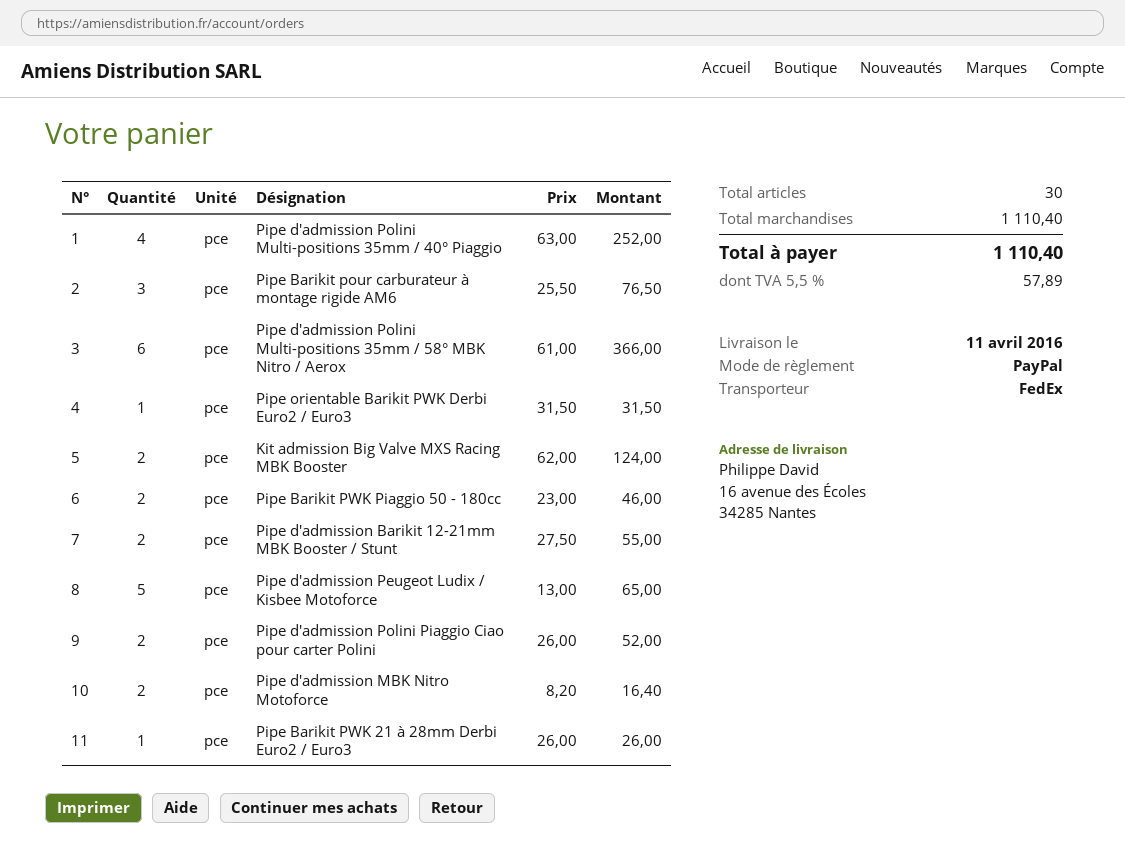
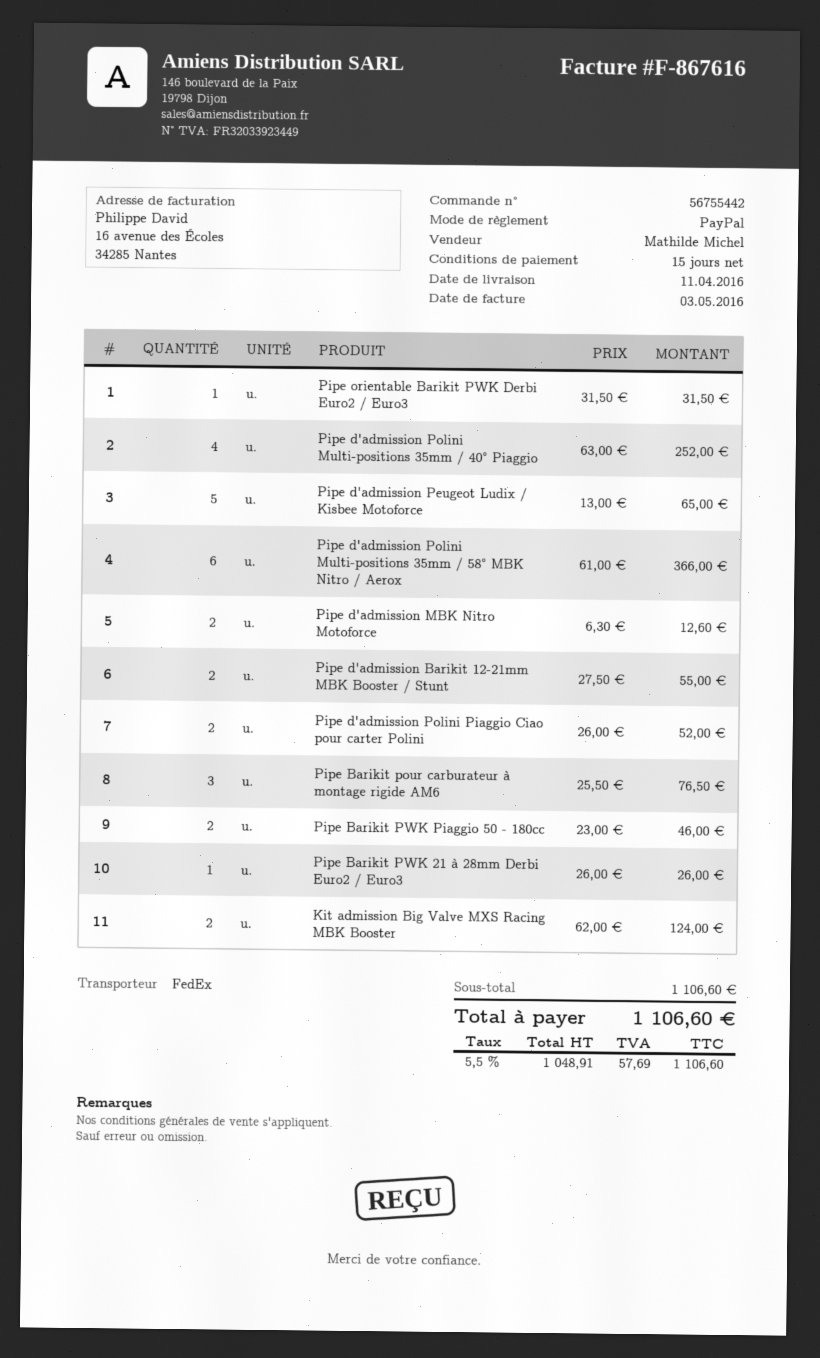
Pipe d'admission MBK Nitro Motoforce: 2 x 8.20 = 16.40 -> 2 x 6.30 = 12.60
subtotal: 1110.40 -> 1106.60
tax: 5.5% = 57.89 -> 5.5% = 57.69
total: 1110.40 -> 1106.60

